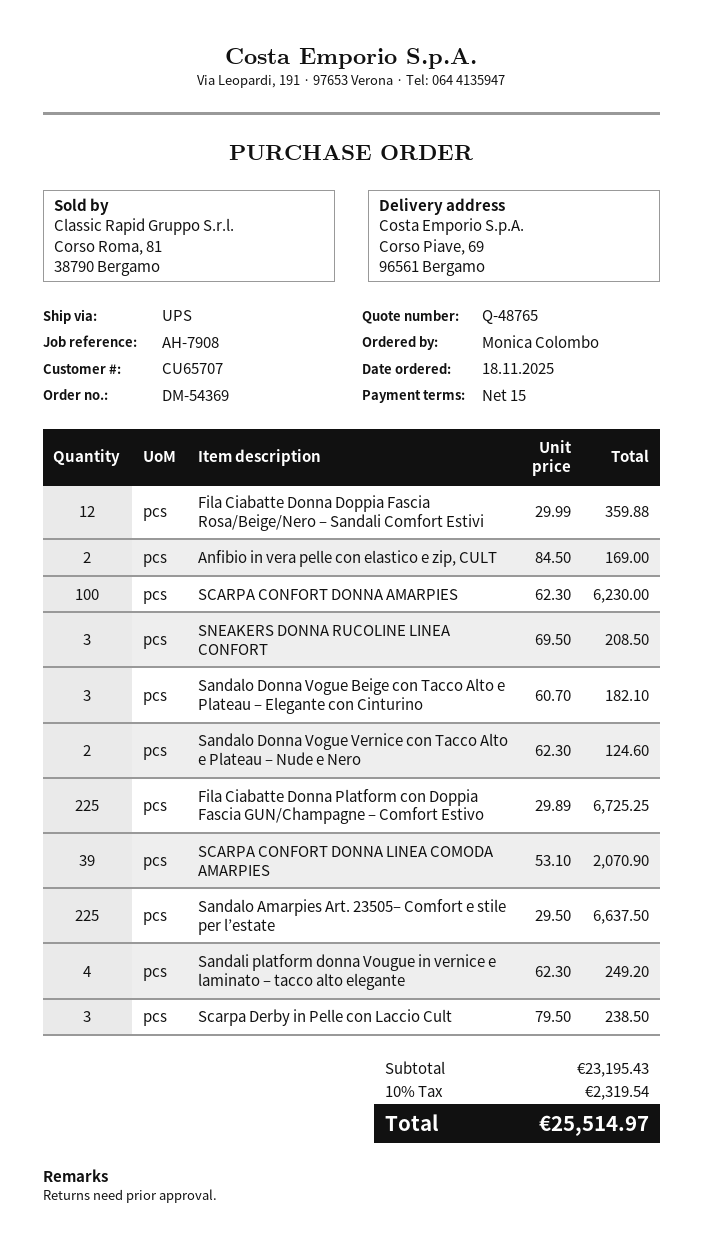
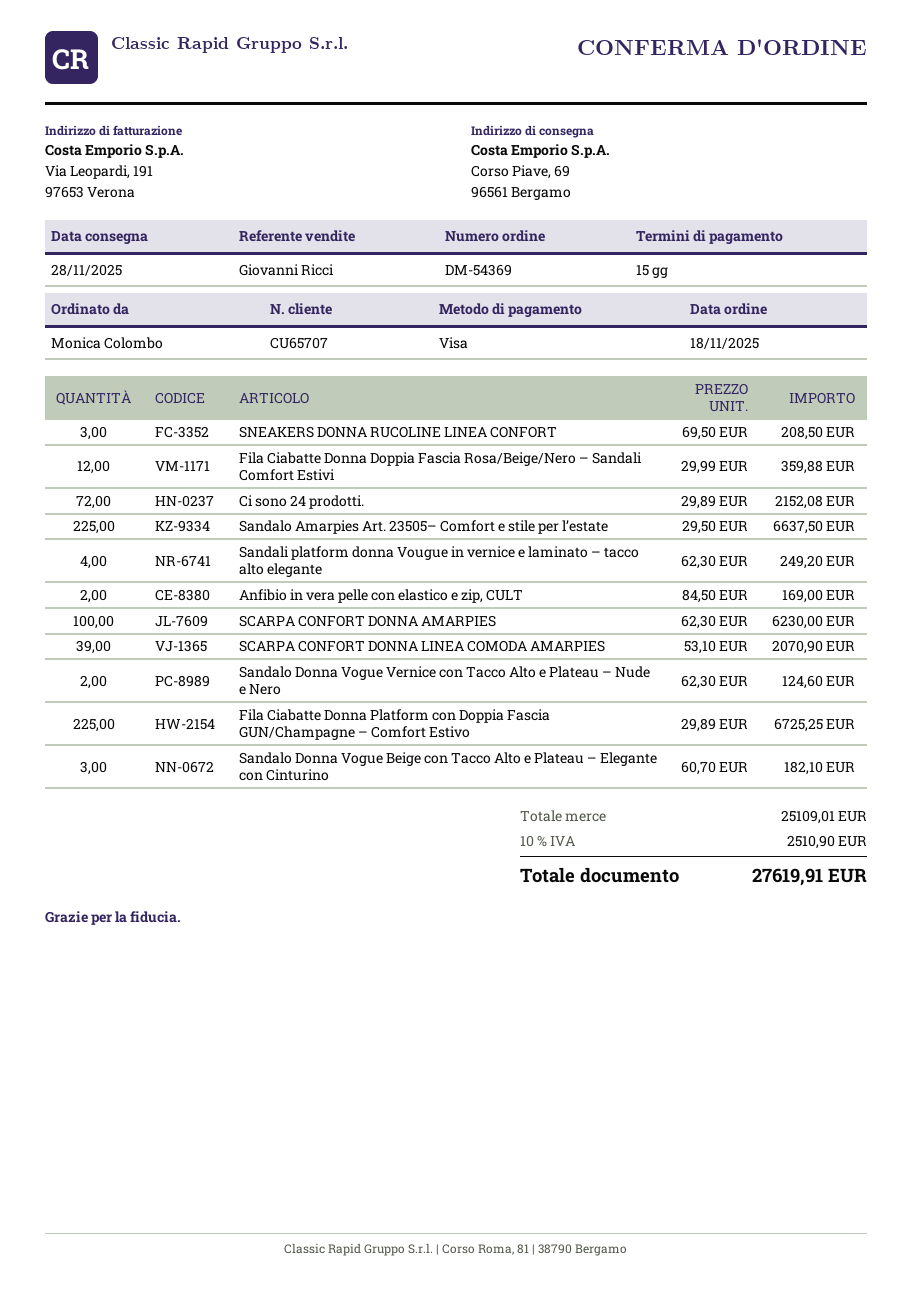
Scarpa Derby in Pelle con Laccio Cult: 3 x 79.50 = 238.50 -> none
Ci sono 24 prodotti.: none -> 72 x 29.89 = 2152.08
subtotal: 23195.43 -> 25109.01
tax: 10% = 2319.54 -> 10% = 2510.90
total: 25514.97 -> 27619.91

